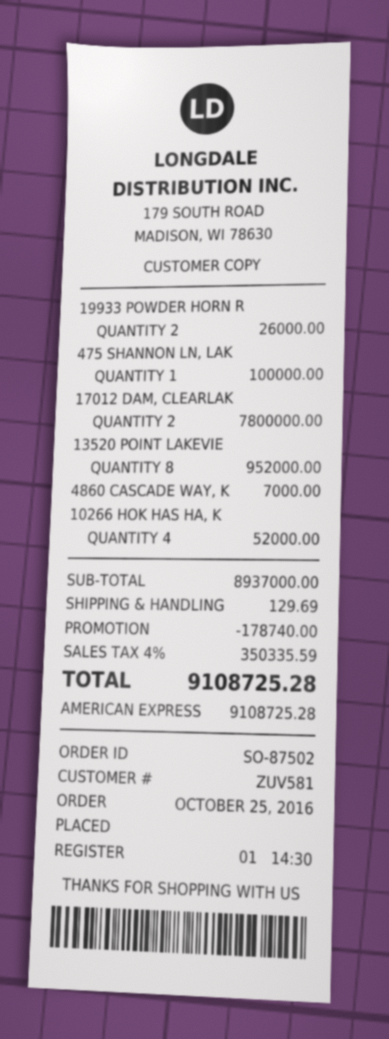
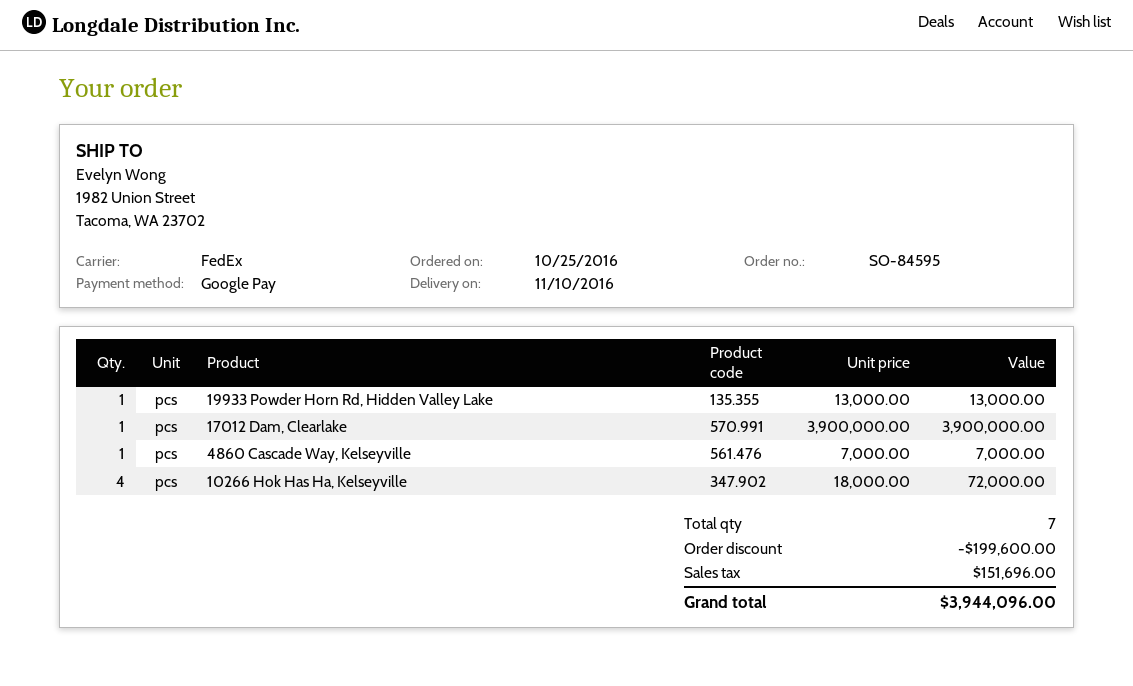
order number: SO-87502 -> SO-84595
payment method: American Express -> Google Pay
19933 POWDER HORN R: 2 for 26000.00 -> 1 for 13000.00
475 SHANNON LN, LAK: 1 for 100000.00 -> none
17012 DAM, CLEARLAK: 2 for 7800000.00 -> 1 for 3900000.00
13520 POINT LAKEVIE: 8 for 952000.00 -> none
10266 HOK HAS HA, K: 4 for 52000.00 -> 4 for 72000.00
discount: 178740.00 -> 199600.00
shipping: 129.69 -> none
tax: 350335.59 -> 151696.00
total: 9108725.28 -> 3944096.00

